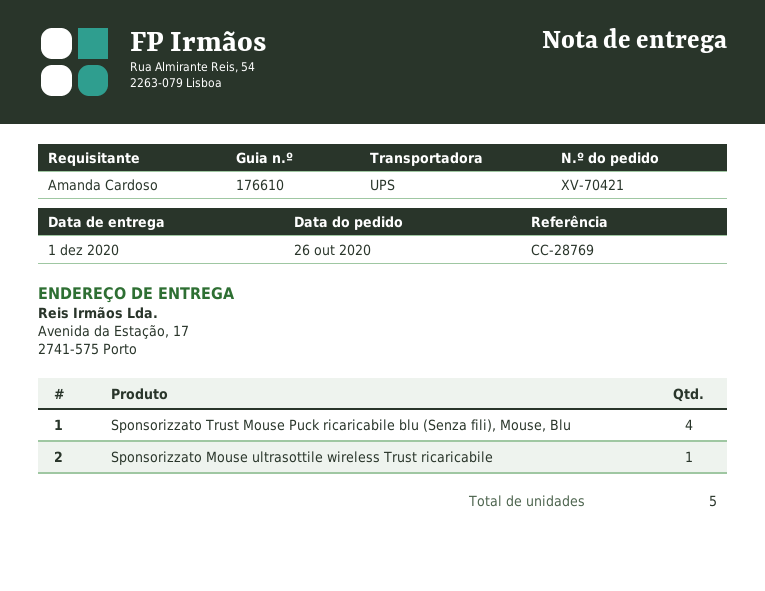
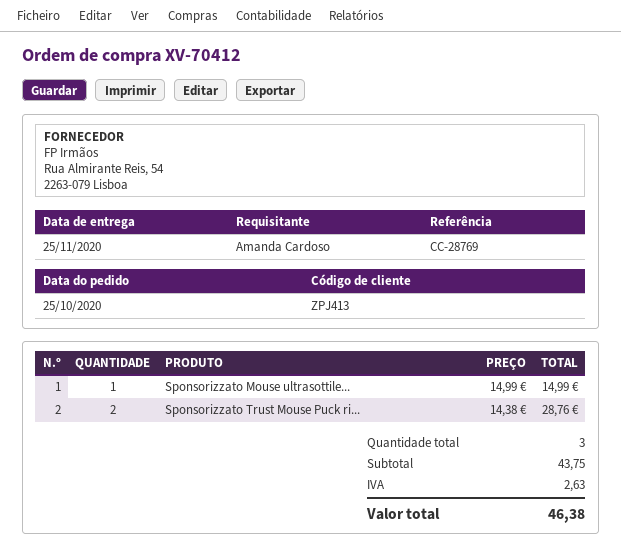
order number: XV-70421 -> XV-70412
order date: 2020-10-26 -> 2020-10-25
delivery date: 2020-12-01 -> 2020-11-25
Sponsorizzato Trust Mouse Puck ricaricabile blu (Senza fili), Mouse, Blu: 4 -> 2
total quantity: 5 -> 3

